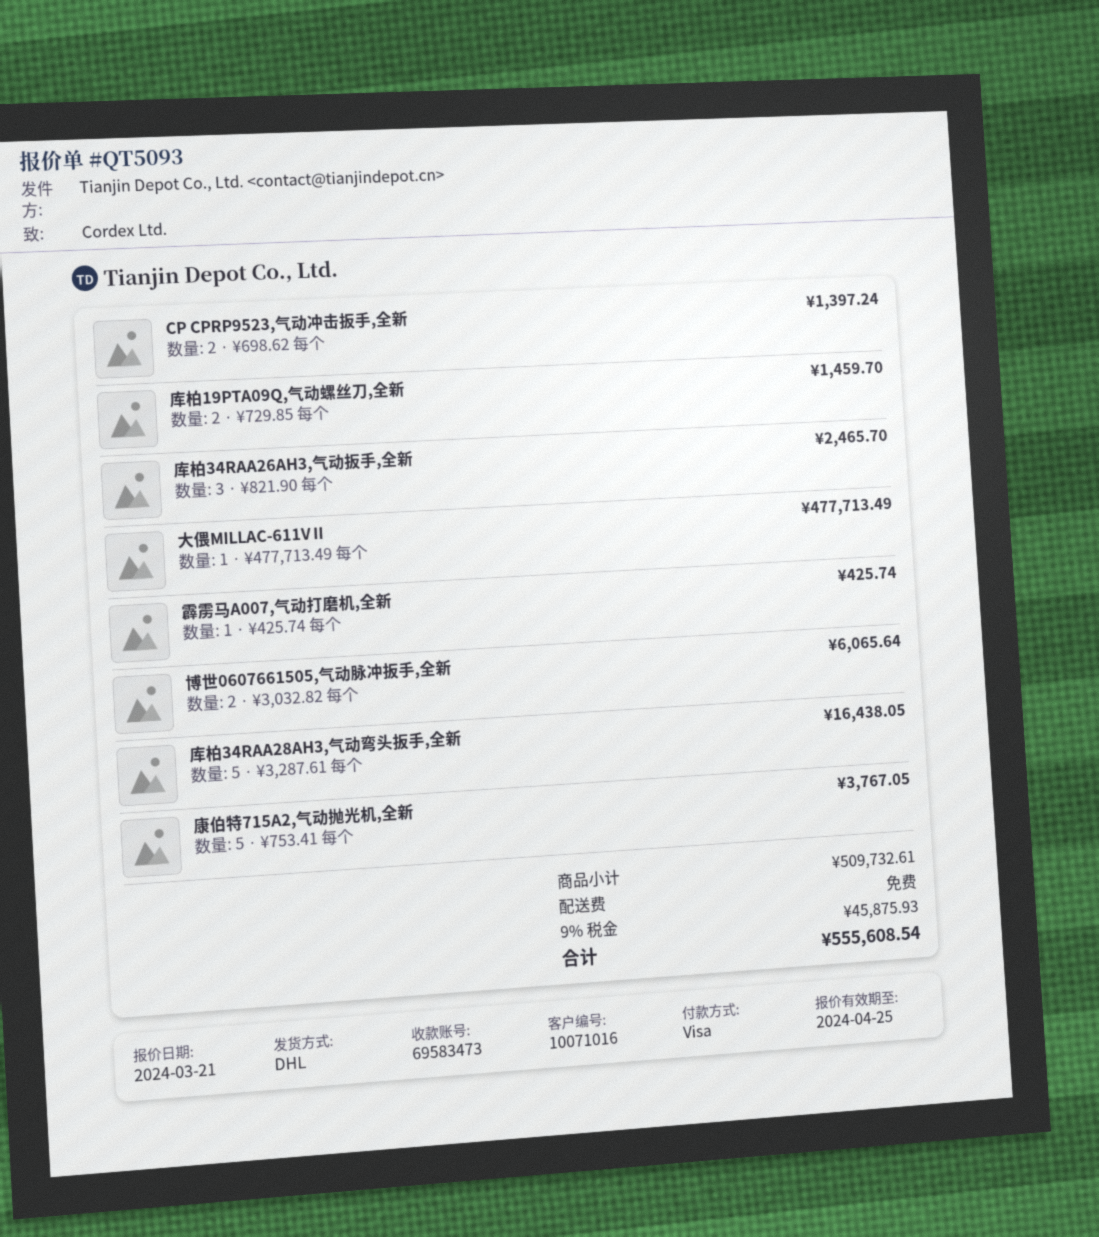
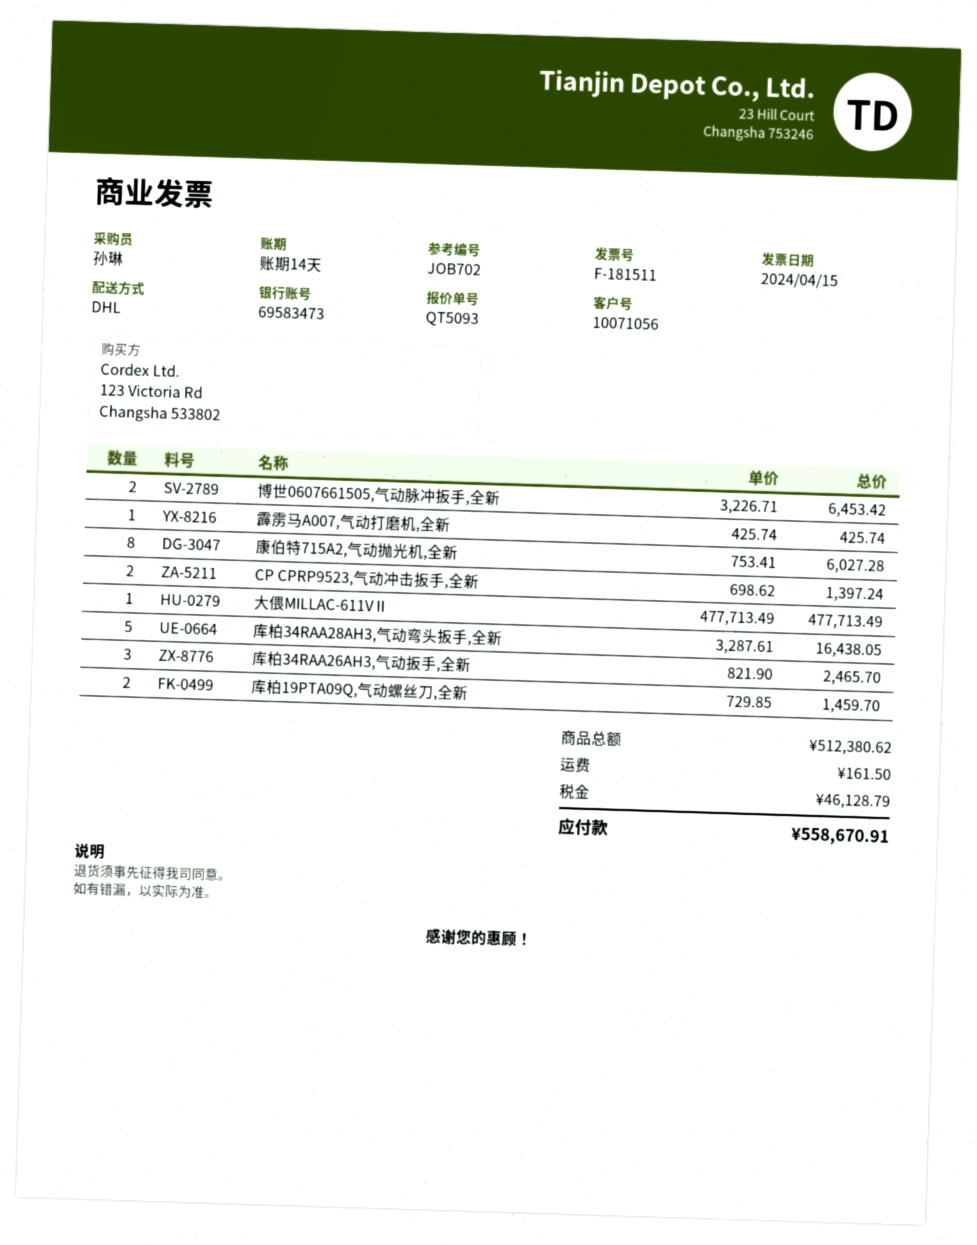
customer number: 10071016 -> 10071056
博世0607661505,气动脉冲扳手,全新: 2 x 3032.82 = 6065.64 -> 2 x 3226.71 = 6453.42
康伯特715A2,气动抛光机,全新: 5 x 753.41 = 3767.05 -> 8 x 753.41 = 6027.28
subtotal: 509732.61 -> 512380.62
shipping: 0.00 -> 161.50
tax: 45875.93 -> 46128.79
total: 555608.54 -> 558670.91

